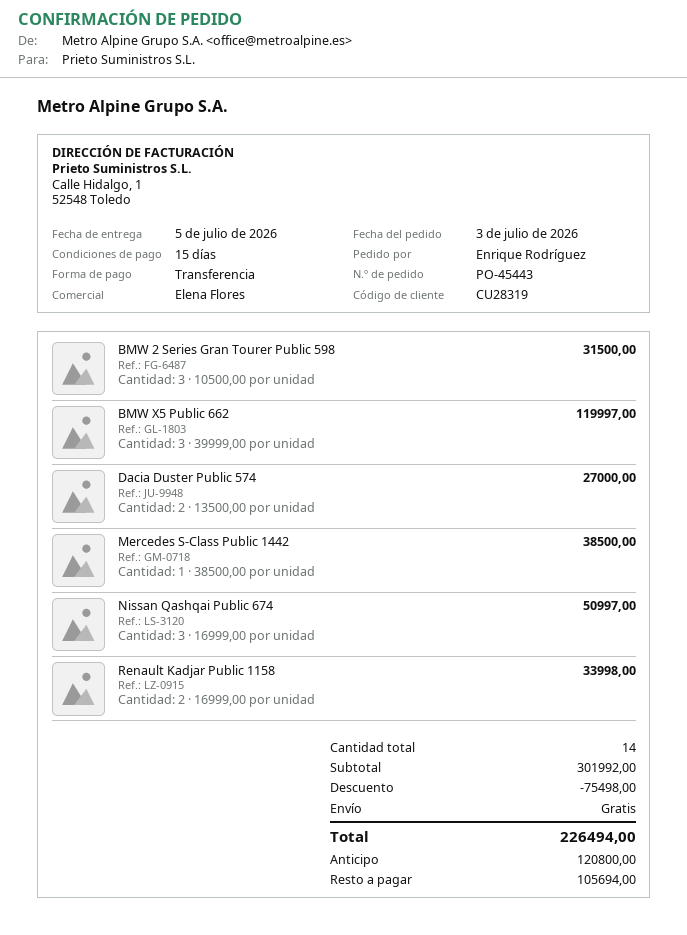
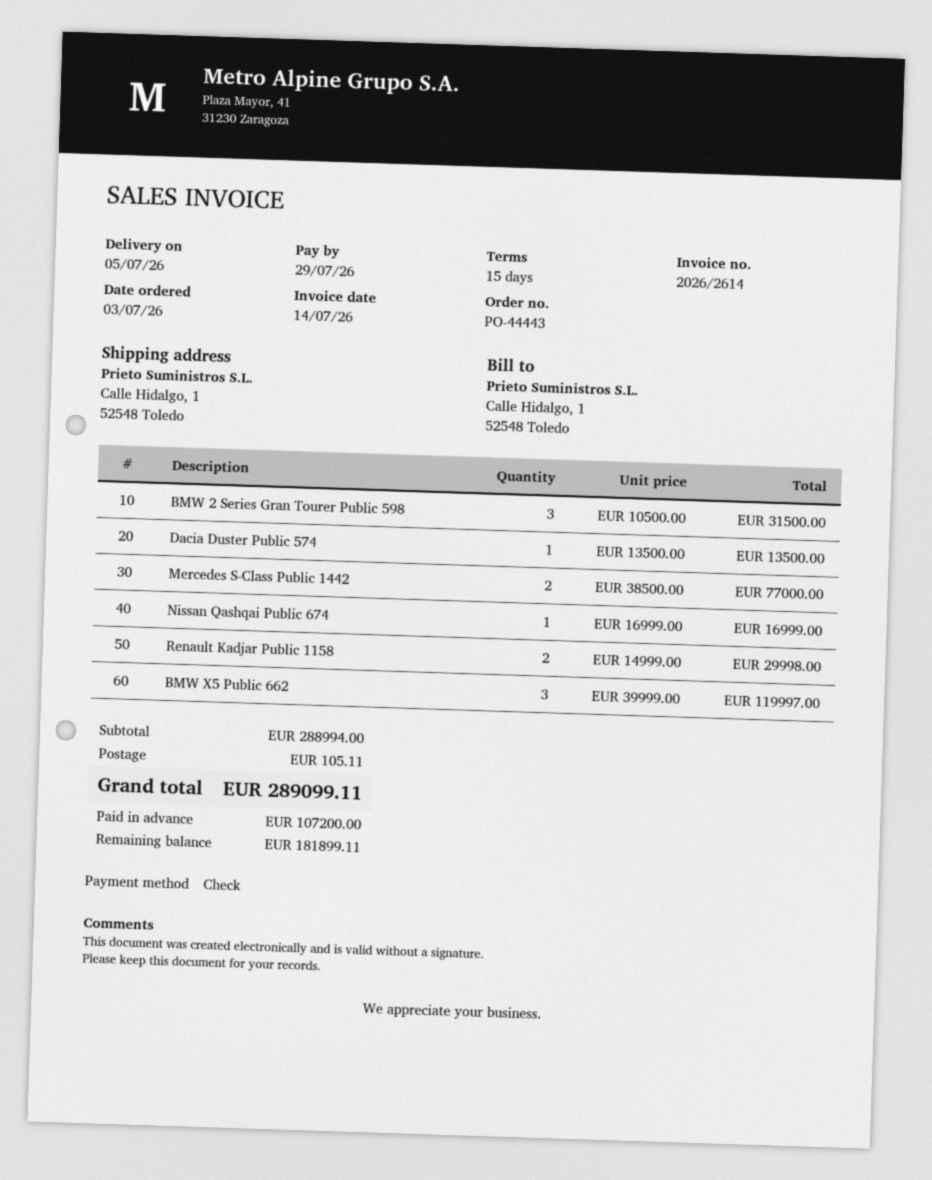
order number: PO-45443 -> PO-44443
payment method: bank transfer -> cheque
Dacia Duster Public 574: 2 x 13500.00 = 27000.00 -> 1 x 13500.00 = 13500.00
Mercedes S-Class Public 1442: 1 x 38500.00 = 38500.00 -> 2 x 38500.00 = 77000.00
Nissan Qashqai Public 674: 3 x 16999.00 = 50997.00 -> 1 x 16999.00 = 16999.00
Renault Kadjar Public 1158: 2 x 16999.00 = 33998.00 -> 2 x 14999.00 = 29998.00
subtotal: 301992.00 -> 288994.00
discount: 75498.00 -> none
shipping: 0.00 -> 105.11
total: 226494.00 -> 289099.11
deposit: 120800.00 -> 107200.00
balance: 105694.00 -> 181899.11

